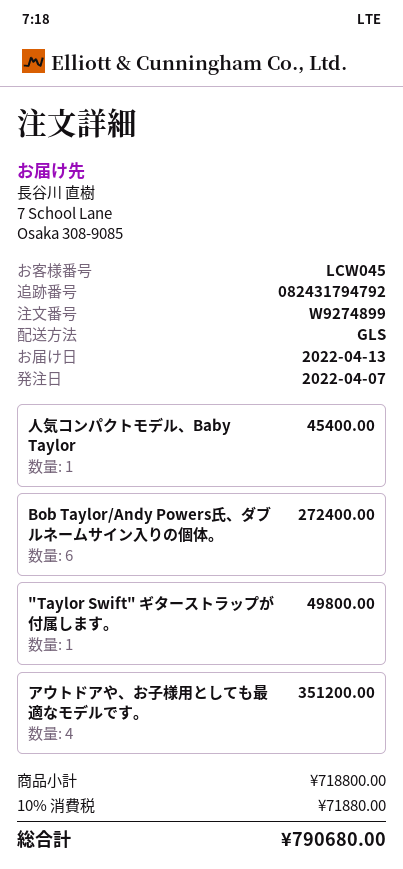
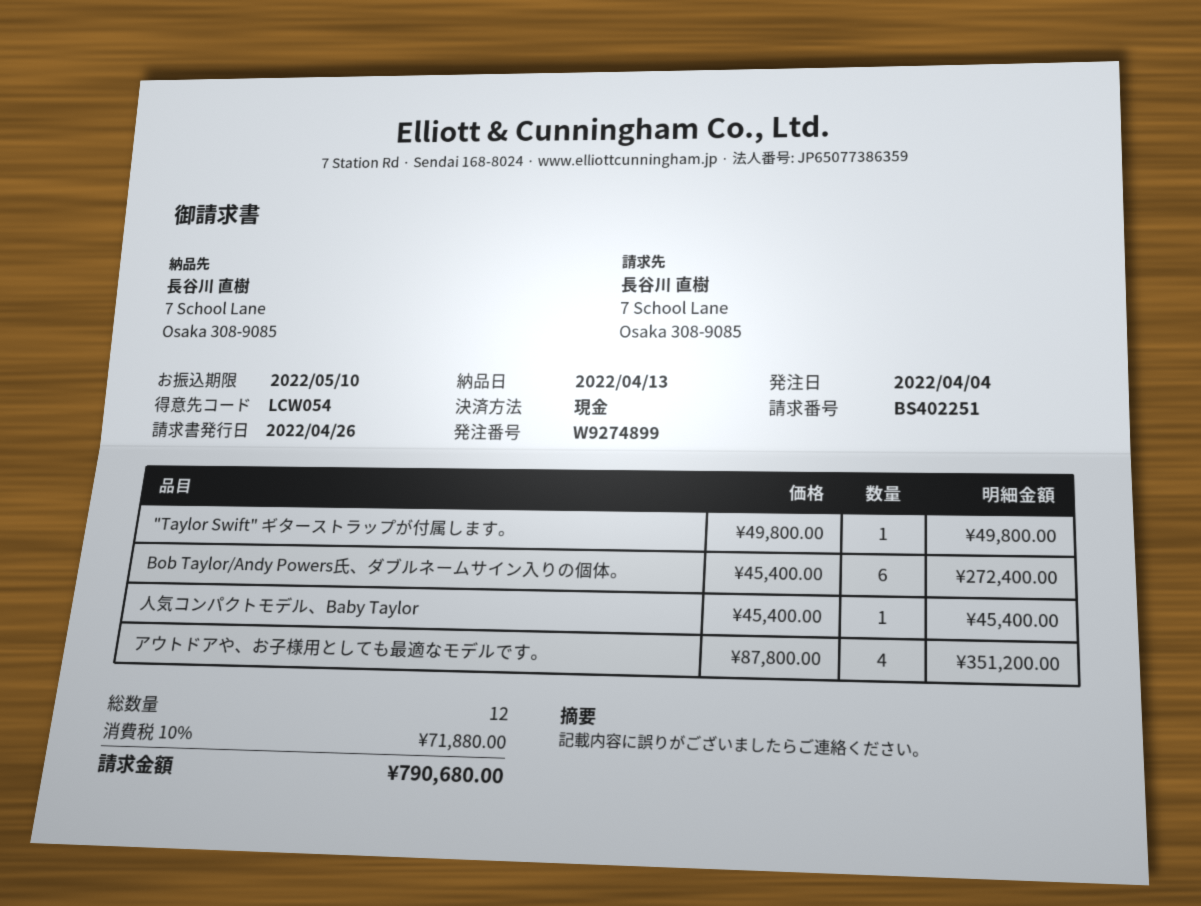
order date: 2022-04-07 -> 2022-04-04
customer number: LCW045 -> LCW054

